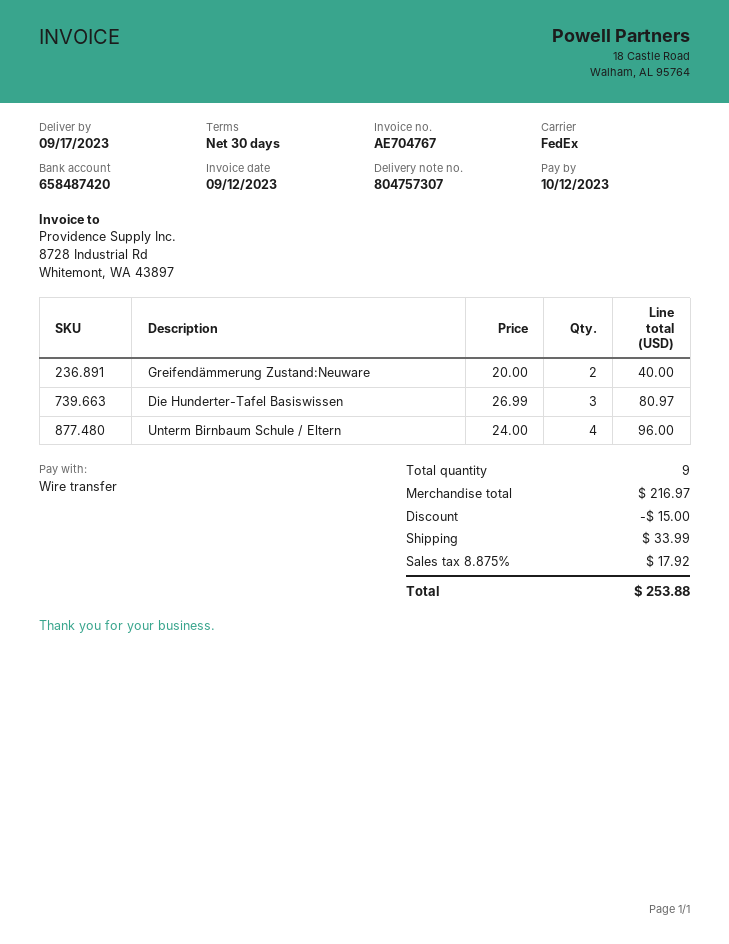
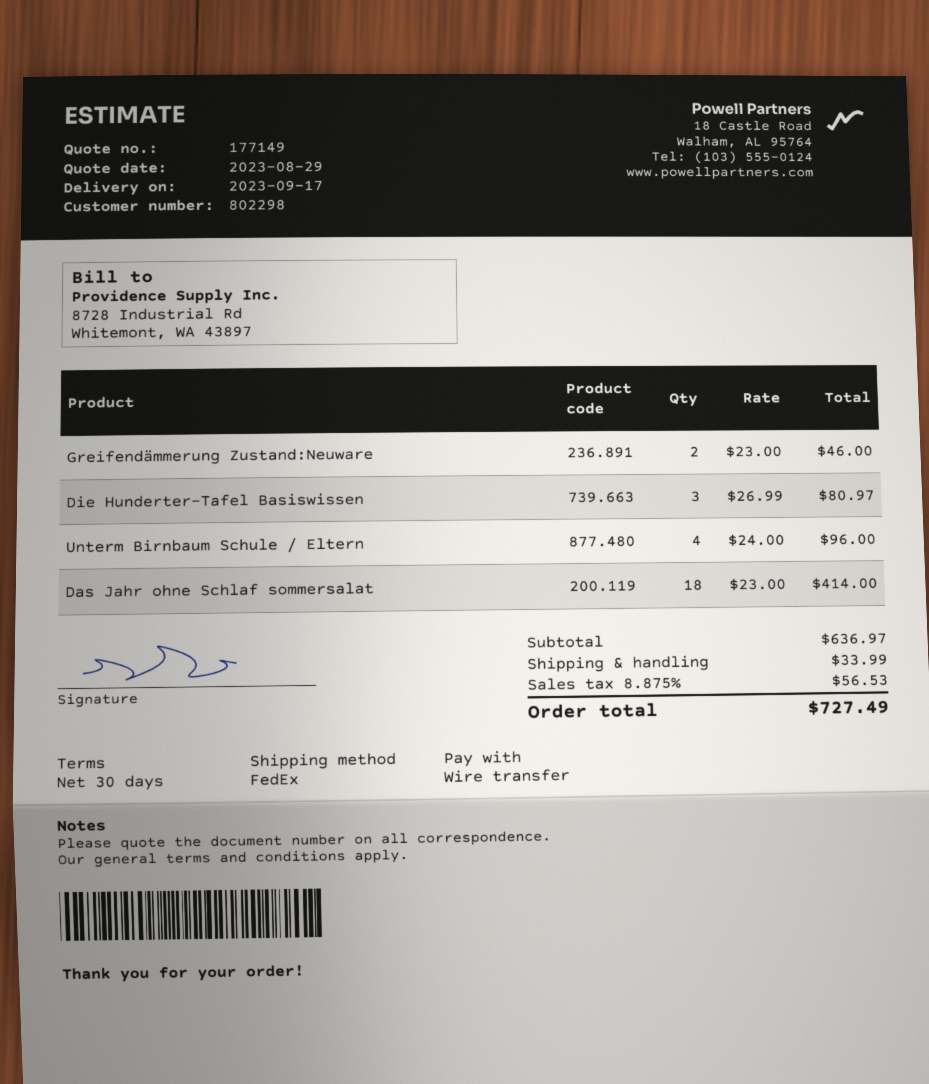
Greifendämmerung Zustand:Neuware: 2 x 20.00 = 40.00 -> 2 x 23.00 = 46.00
Das Jahr ohne Schlaf sommersalat: none -> 18 x 23.00 = 414.00
subtotal: 216.97 -> 636.97
discount: 15.00 -> none
tax: 8.875% = 17.92 -> 8.875% = 56.53
total: 253.88 -> 727.49

